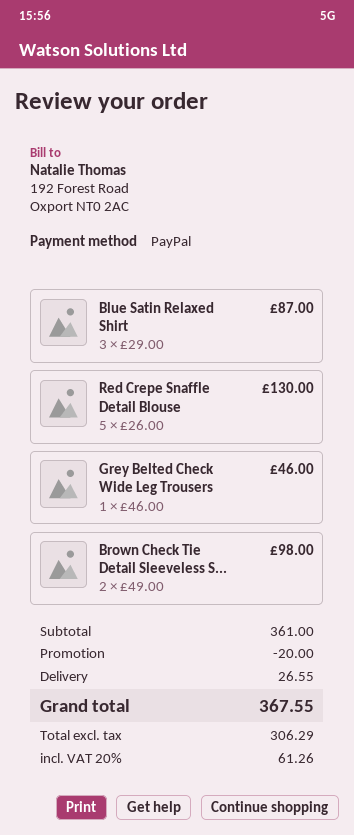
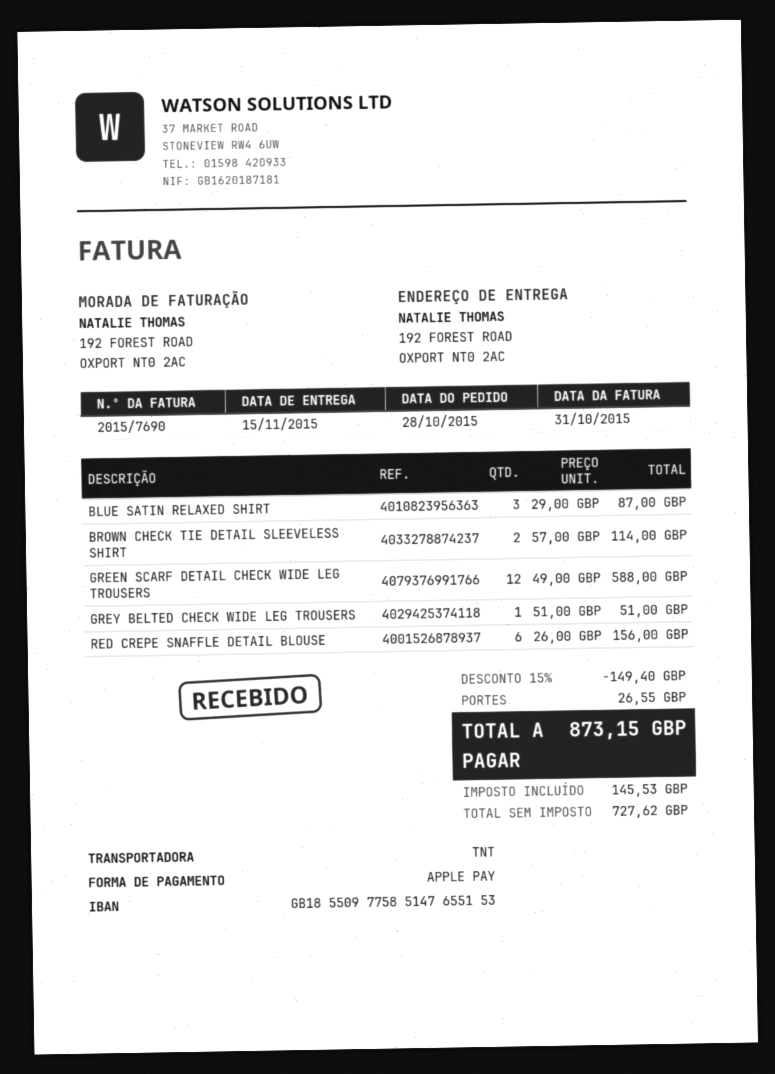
payment method: PayPal -> Apple Pay
Red Crepe Snaffle Detail Blouse: 5 x 26.00 = 130.00 -> 6 x 26.00 = 156.00
Grey Belted Check Wide Leg Trousers: 1 x 46.00 = 46.00 -> 1 x 51.00 = 51.00
Brown Check Tie Detail Sleeveless S...: 2 x 49.00 = 98.00 -> 2 x 57.00 = 114.00
GREEN SCARF DETAIL CHECK WIDE LEG TROUSERS: none -> 12 x 49.00 = 588.00
discount: 20.00 -> 149.40
net: 306.29 -> 727.62
tax: 61.26 -> 145.53
total: 367.55 -> 873.15

